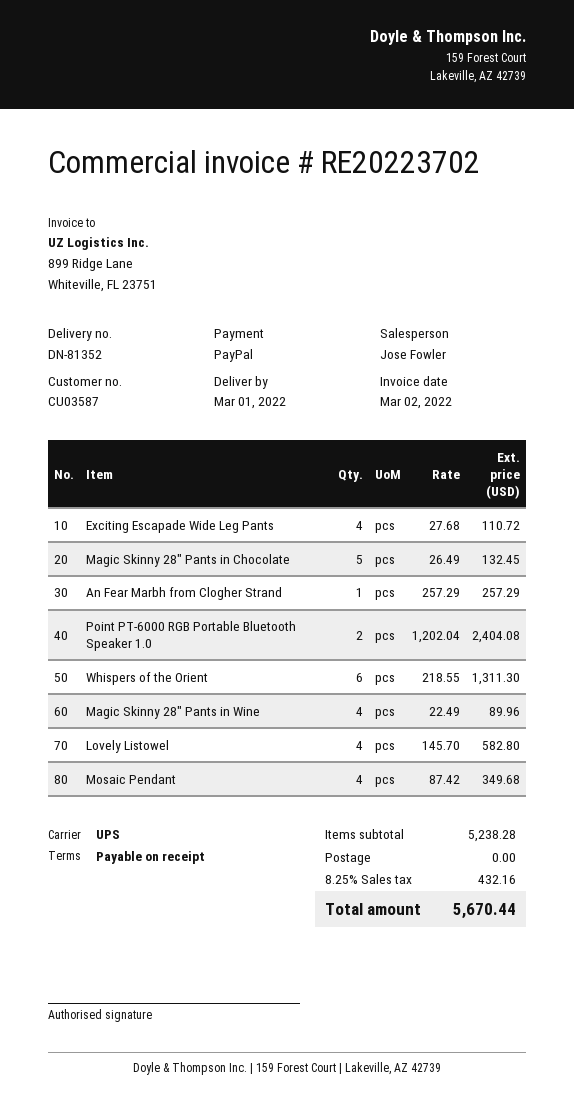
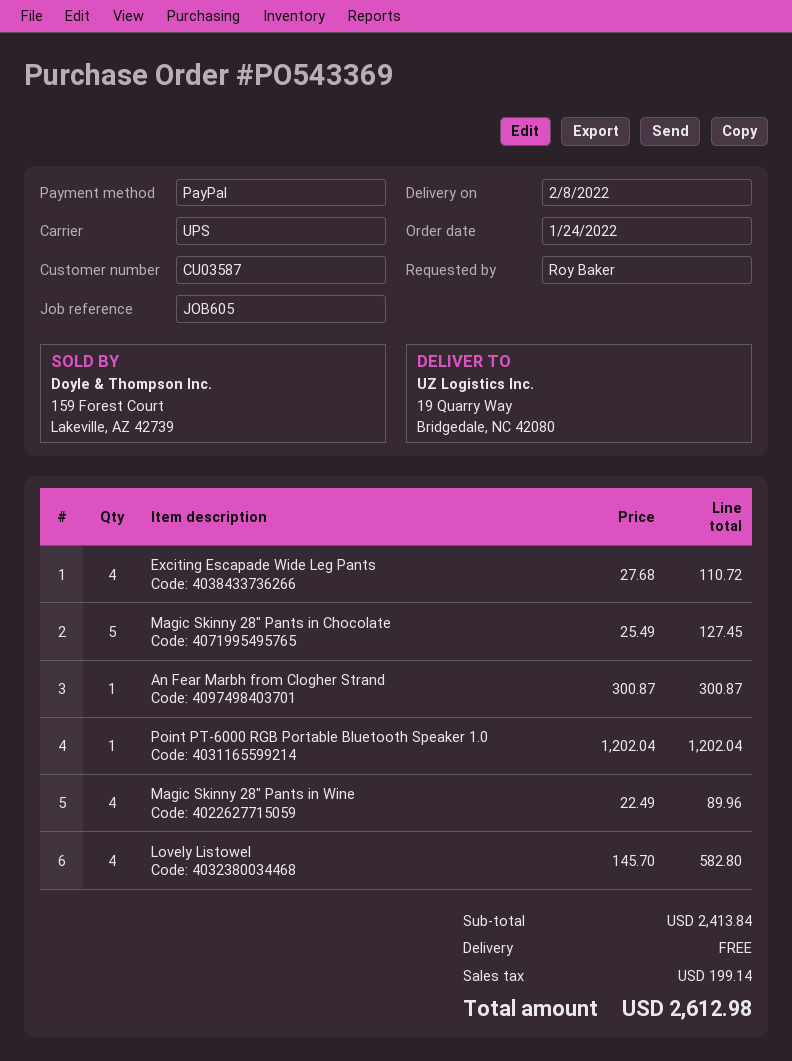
delivery date: 2022-03-01 -> 2022-02-08
Magic Skinny 28" Pants in Chocolate: 5 x 26.49 = 132.45 -> 5 x 25.49 = 127.45
An Fear Marbh from Clogher Strand: 1 x 257.29 = 257.29 -> 1 x 300.87 = 300.87
Point PT-6000 RGB Portable Bluetooth Speaker 1.0: 2 x 1202.04 = 2404.08 -> 1 x 1202.04 = 1202.04
Whispers of the Orient: 6 x 218.55 = 1311.30 -> none
Mosaic Pendant: 4 x 87.42 = 349.68 -> none
subtotal: 5238.28 -> 2413.84
tax: 432.16 -> 199.14
total: 5670.44 -> 2612.98

